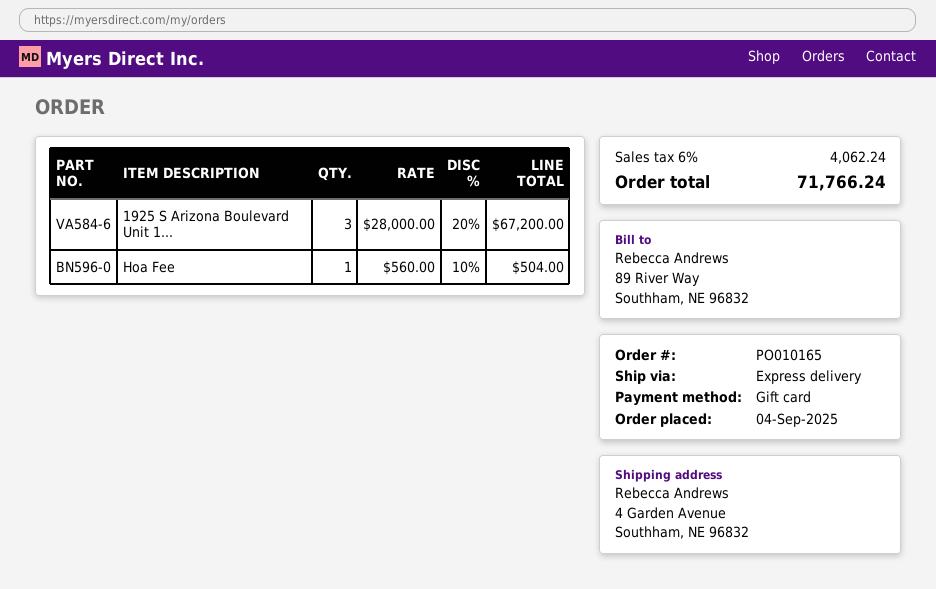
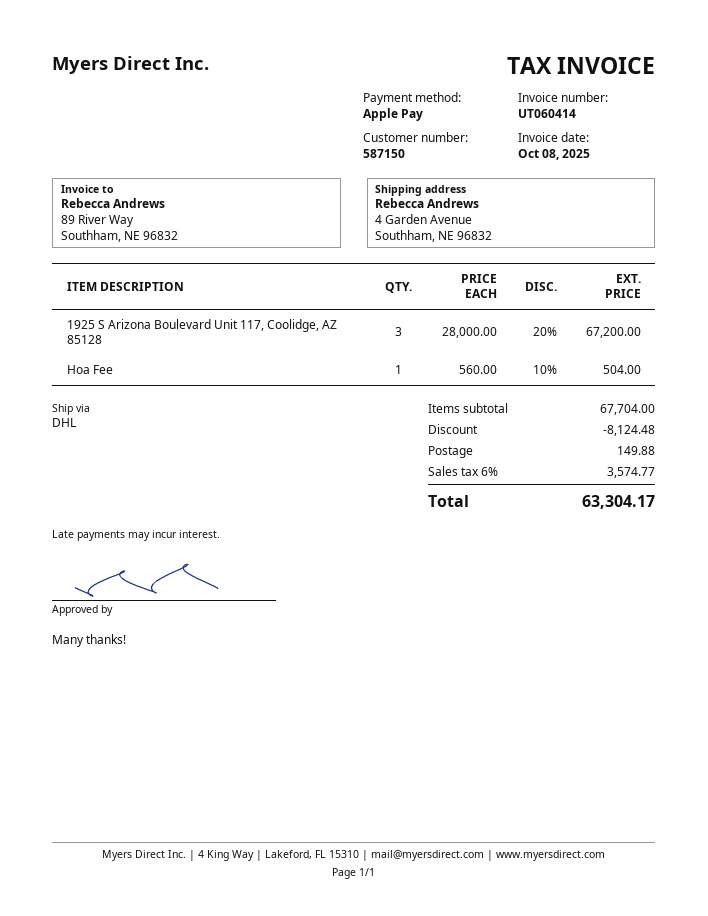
payment method: gift card -> Apple Pay
shipping method: express -> DHL
discount: none -> 8124.48
shipping: none -> 149.88
tax: 6% = 4062.24 -> 6% = 3574.77
total: 71766.24 -> 63304.17

